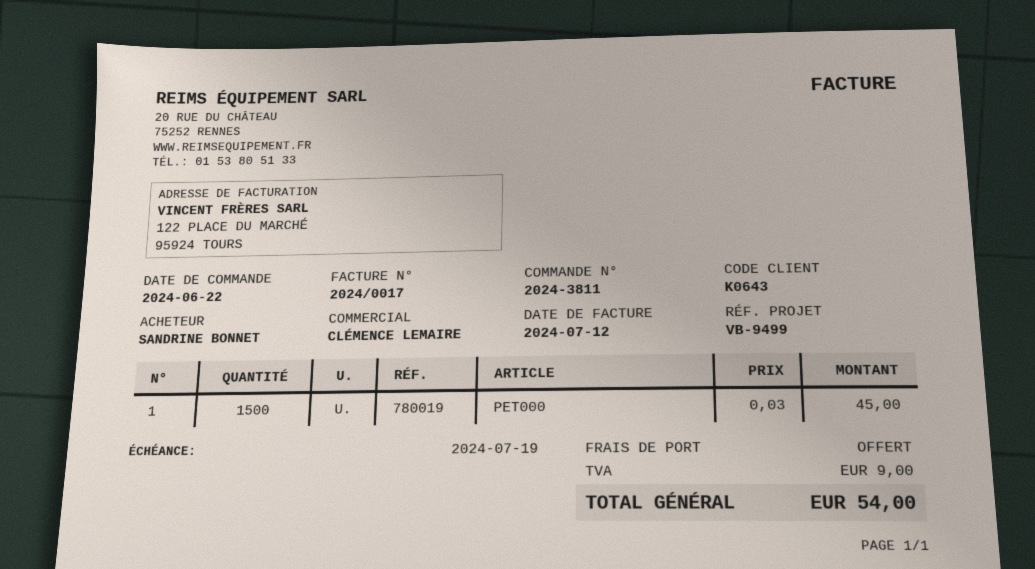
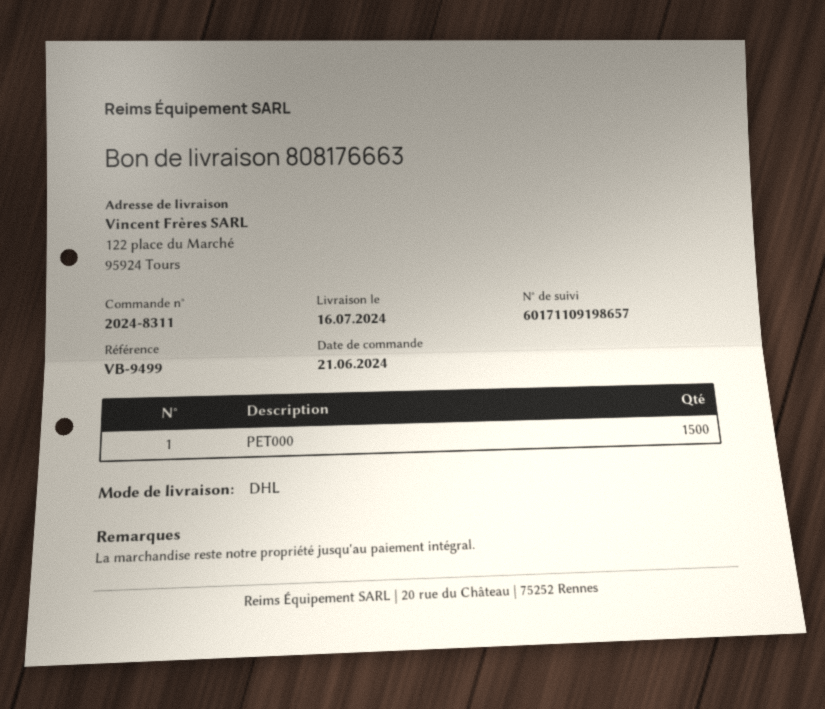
order number: 2024-3811 -> 2024-8311
order date: 2024-06-22 -> 2024-06-21

